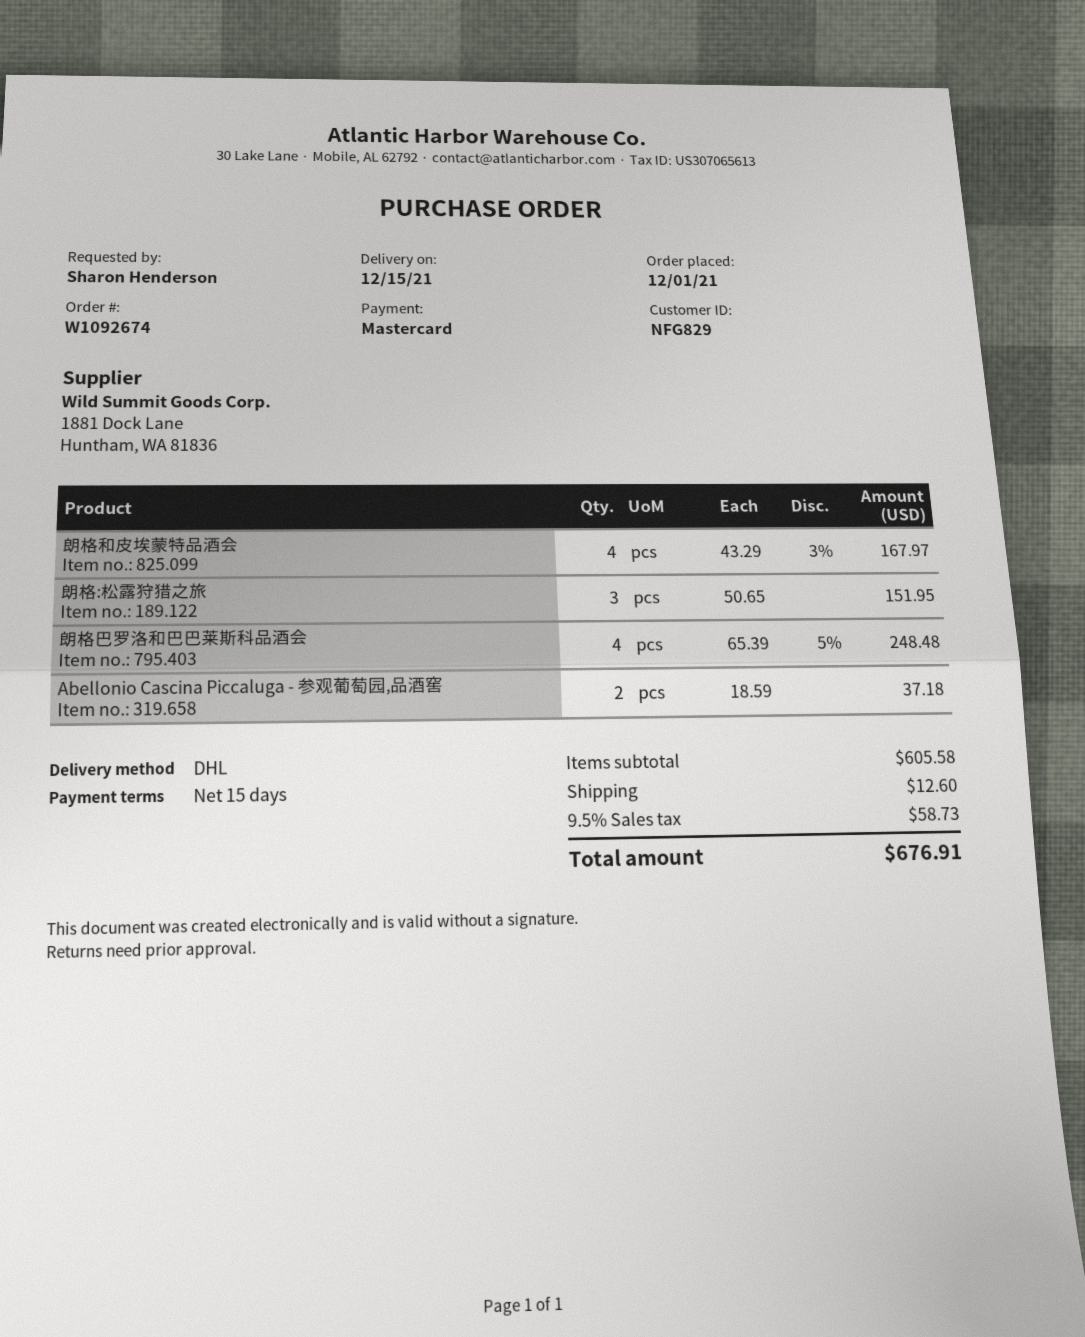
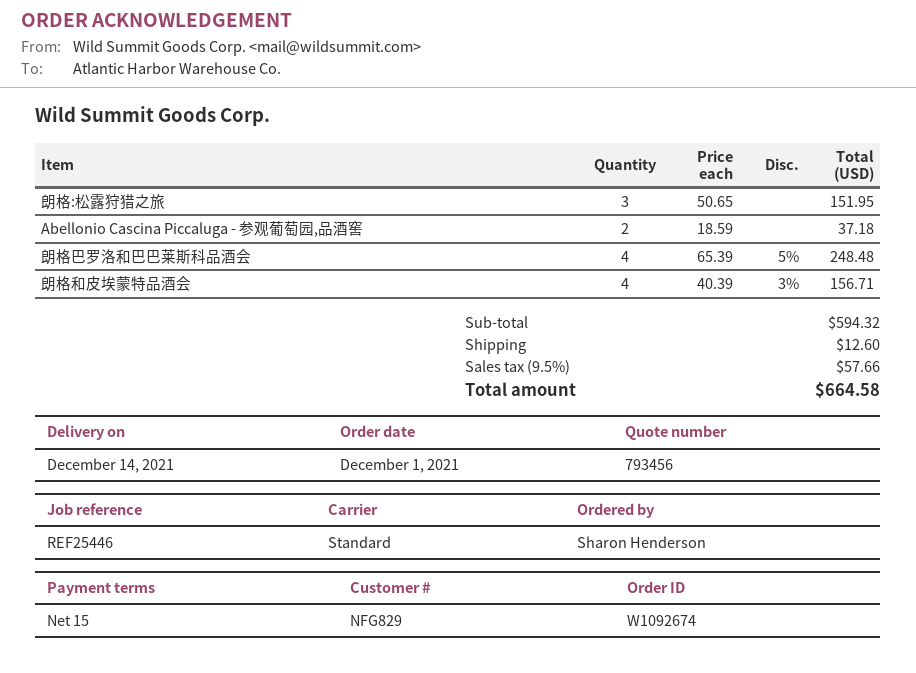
delivery date: 2021-12-15 -> 2021-12-14
shipping method: DHL -> standard
朗格和皮埃蒙特品酒会: 4 x 43.29 - 3% = 167.97 -> 4 x 40.39 - 3% = 156.71
subtotal: 605.58 -> 594.32
tax: 9.5% = 58.73 -> 9.5% = 57.66
total: 676.91 -> 664.58

